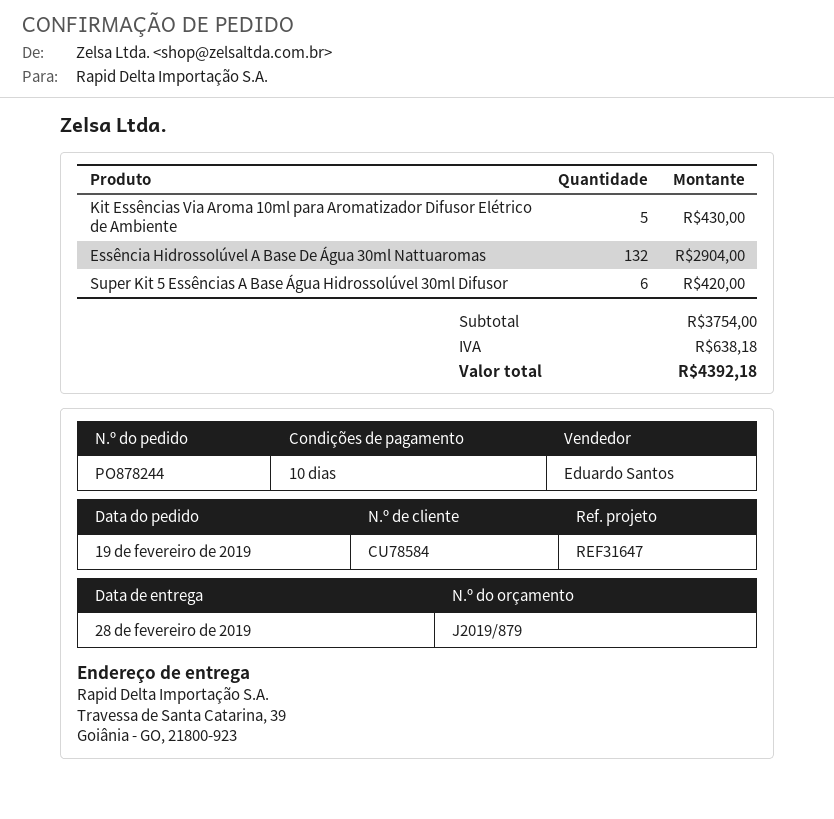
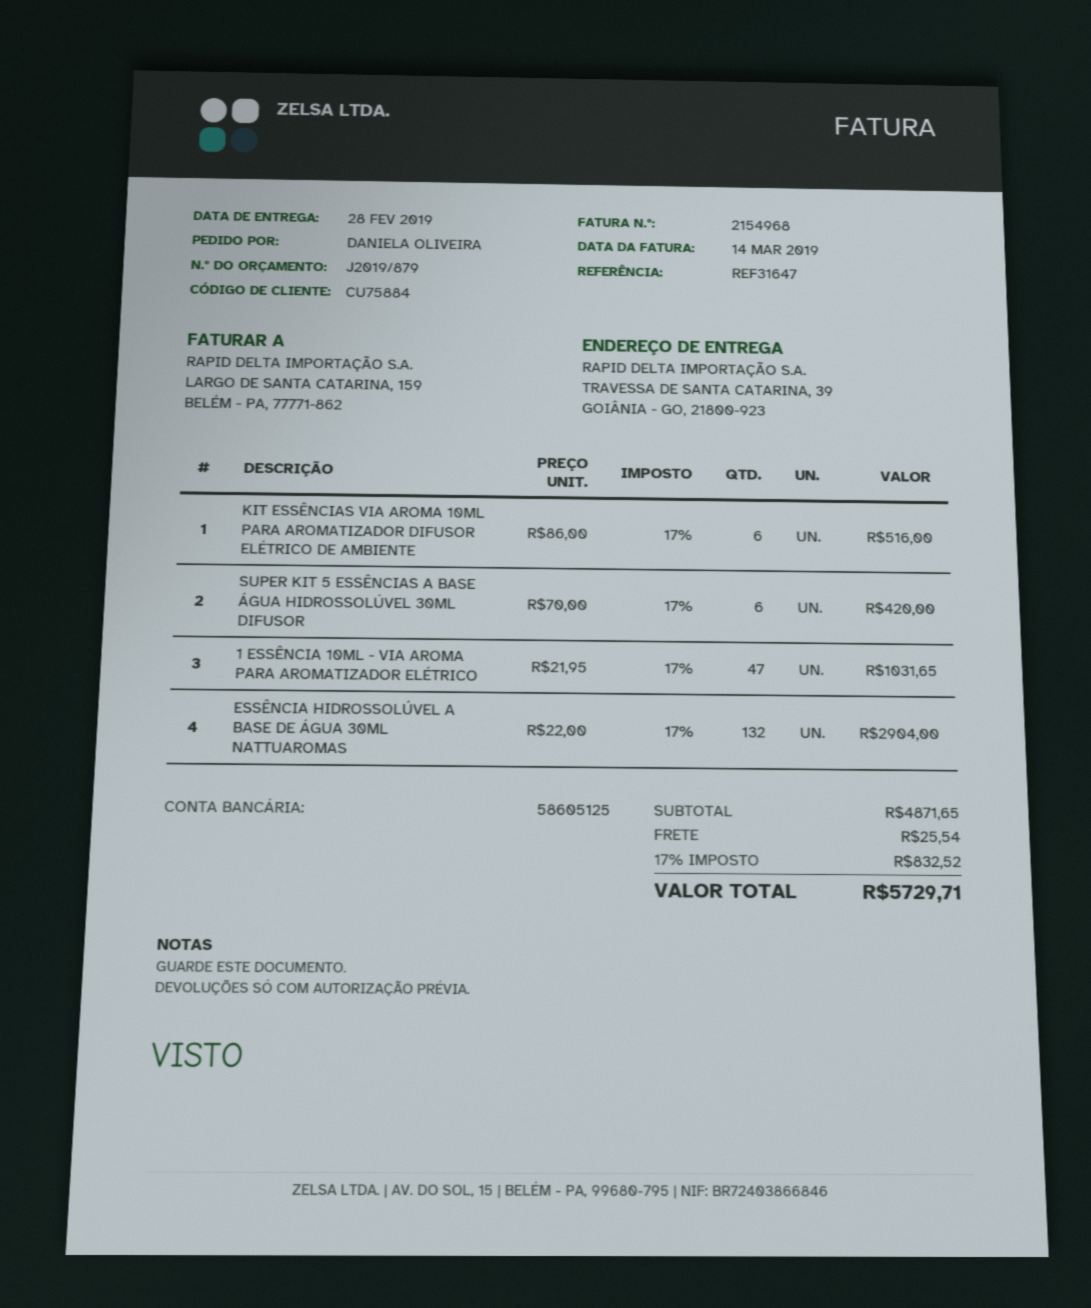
customer number: CU78584 -> CU75884
Kit Essências Via Aroma 10ml para Aromatizador Difusor Elétrico de Ambiente: 5 for 430.00 -> 6 for 516.00
1 ESSÊNCIA 10ML - VIA AROMA PARA AROMATIZADOR ELÉTRICO: none -> 47 for 1031.65
subtotal: 3754.00 -> 4871.65
shipping: none -> 25.54
tax: 638.18 -> 832.52
total: 4392.18 -> 5729.71

